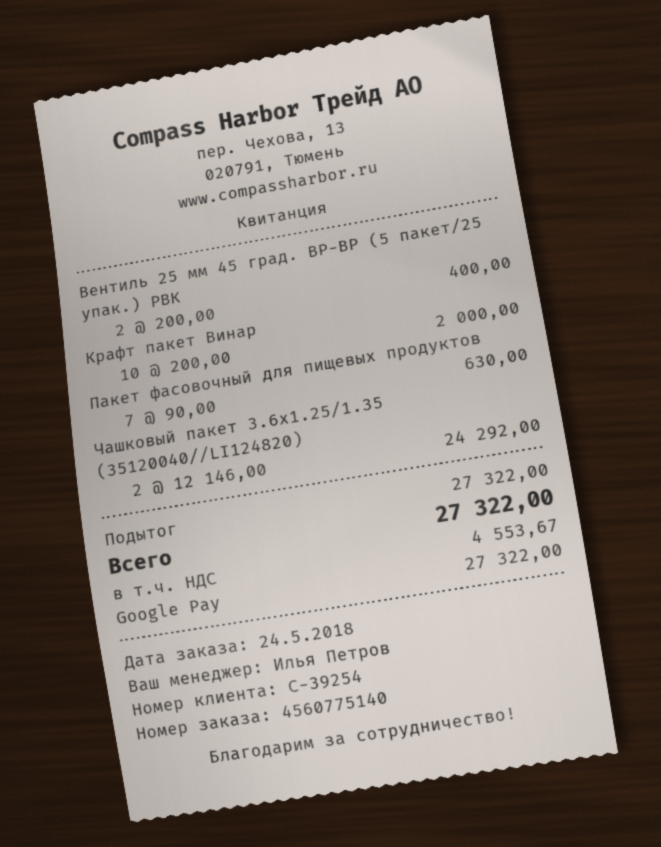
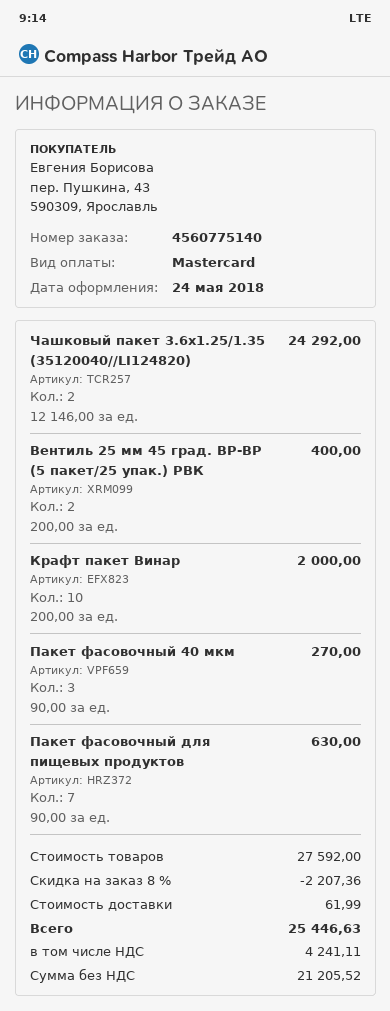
payment method: Google Pay -> Mastercard
Пакет фасовочный 40 мкм: none -> 3 x 90.00 = 270.00
subtotal: 27322.00 -> 27592.00
discount: none -> 8% = 2207.36
shipping: none -> 61.99
tax: 4553.67 -> 4241.11
total: 27322.00 -> 25446.63

